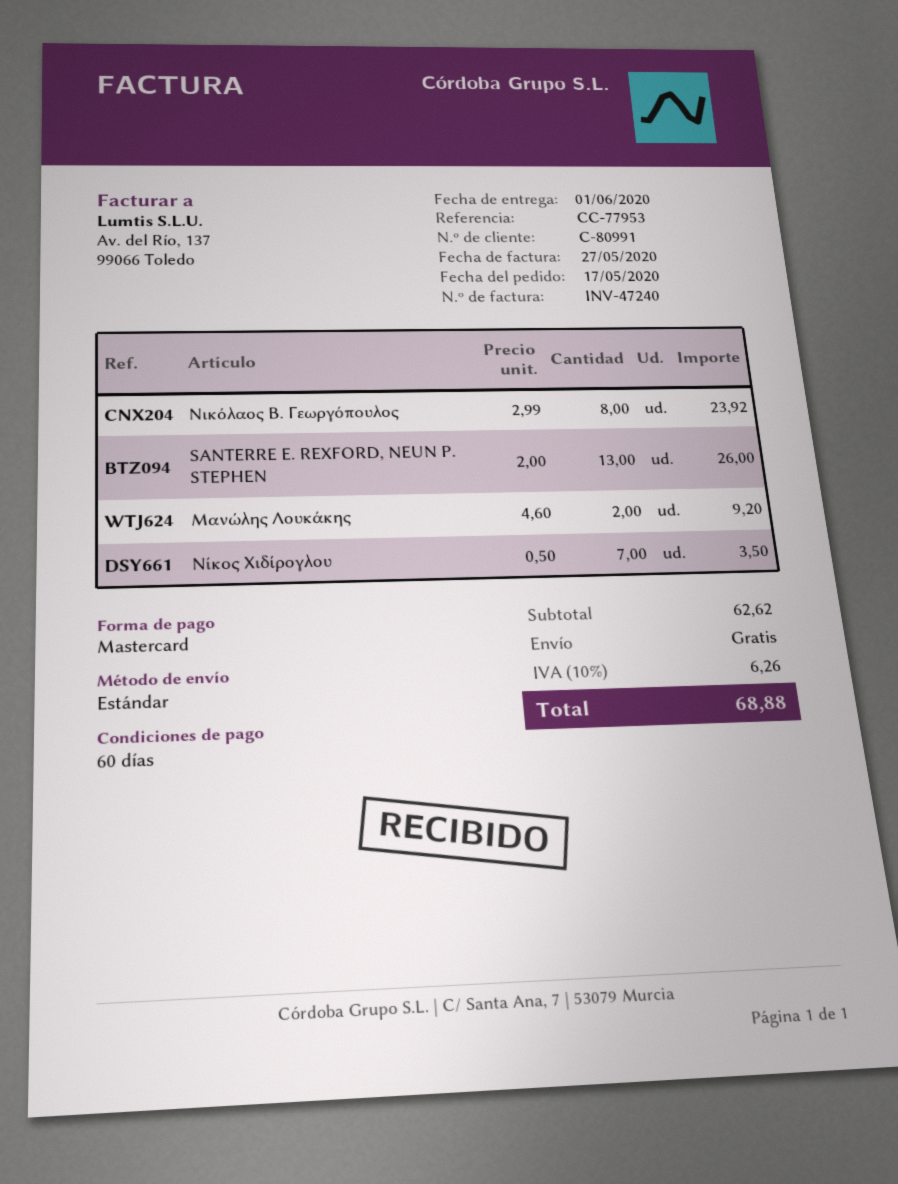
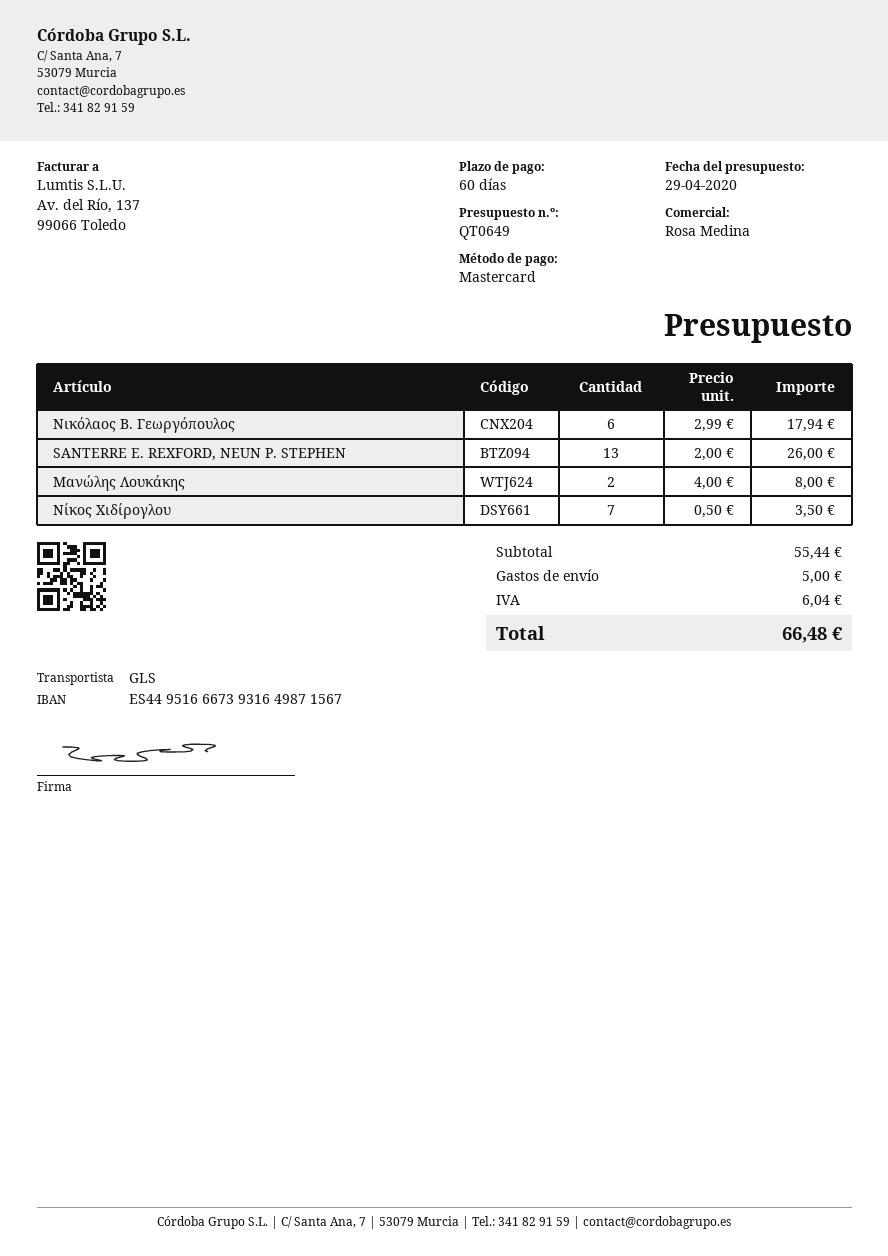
shipping method: standard -> GLS
Νικόλαος Β. Γεωργόπουλος: 8 x 2.99 = 23.92 -> 6 x 2.99 = 17.94
Μανώλης Λουκάκης: 2 x 4.60 = 9.20 -> 2 x 4.00 = 8.00
subtotal: 62.62 -> 55.44
shipping: 0.00 -> 5.00
tax: 6.26 -> 6.04
total: 68.88 -> 66.48

